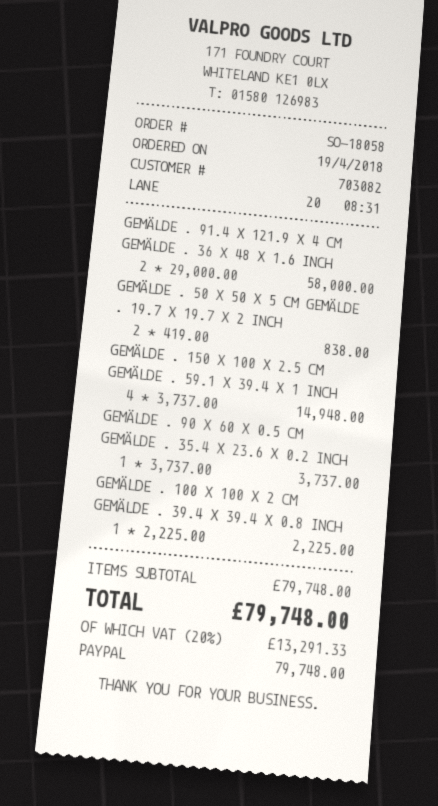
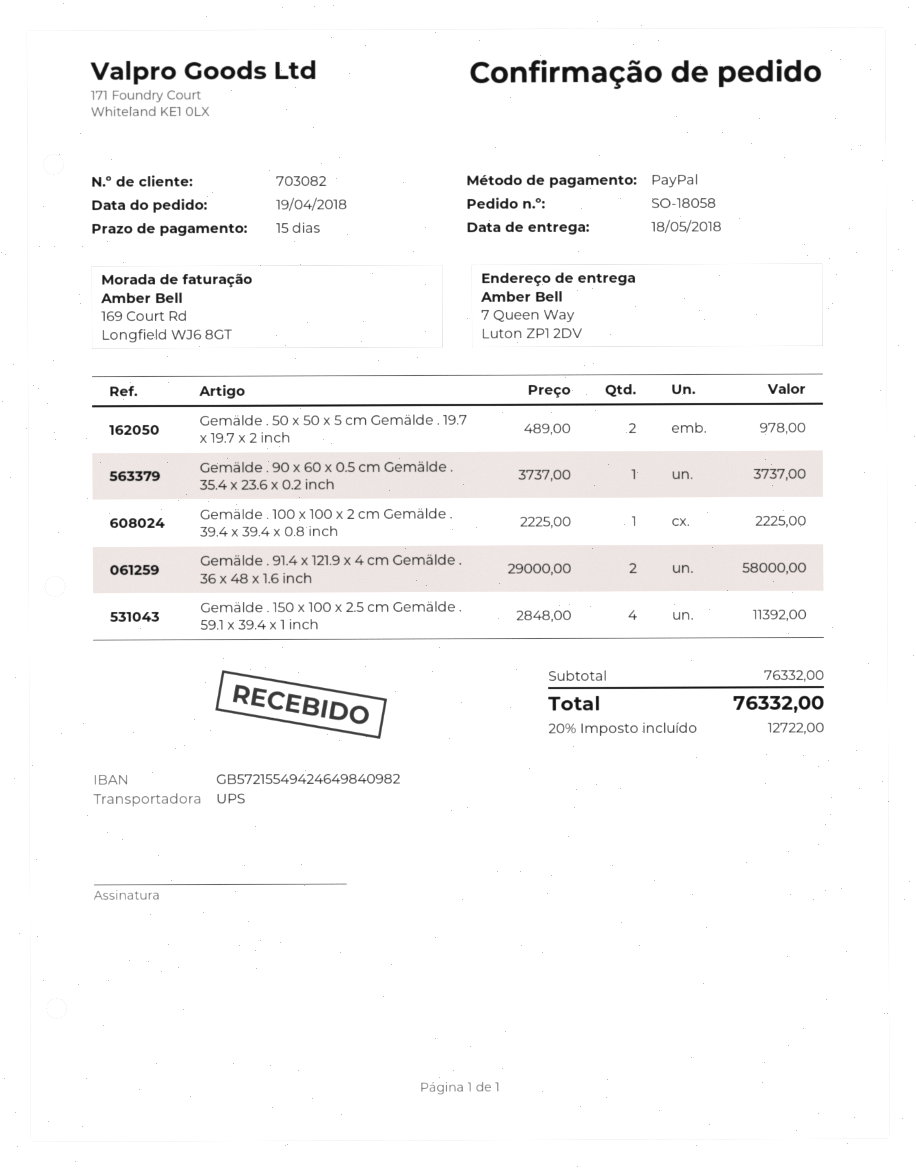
GEMÄLDE . 50 X 50 X 5 CM GEMÄLDE . 19.7 X 19.7 X 2 INCH: 2 x 419.00 = 838.00 -> 2 x 489.00 = 978.00
GEMÄLDE . 150 X 100 X 2.5 CM GEMÄLDE . 59.1 X 39.4 X 1 INCH: 4 x 3737.00 = 14948.00 -> 4 x 2848.00 = 11392.00
subtotal: 79748.00 -> 76332.00
tax: 20% = 13291.33 -> 20% = 12722.00
total: 79748.00 -> 76332.00

